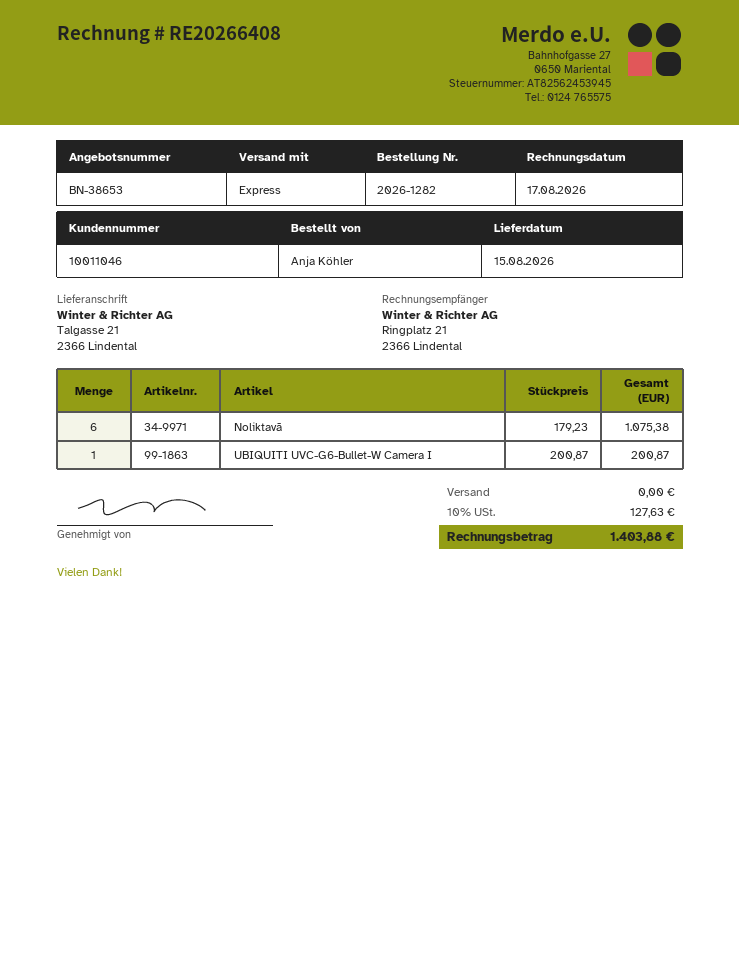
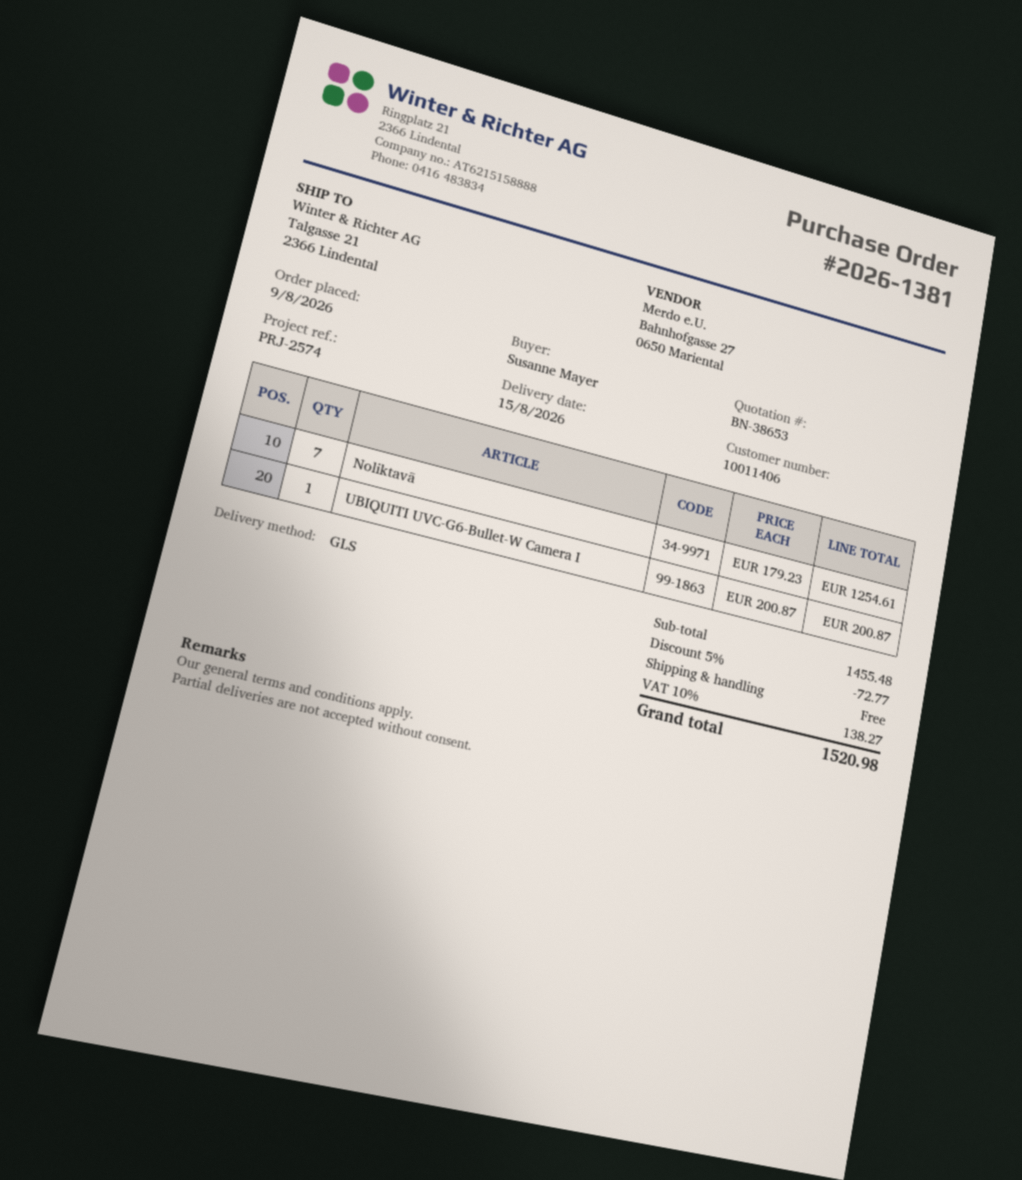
order number: 2026-1282 -> 2026-1381
customer number: 10011046 -> 10011406
ordered by: Anja Köhler -> Susanne Mayer
shipping method: express -> GLS
Noliktavā: 6 x 179.23 = 1075.38 -> 7 x 179.23 = 1254.61
discount: none -> 5% = 72.77
tax: 10% = 127.63 -> 10% = 138.27
total: 1403.88 -> 1520.98

